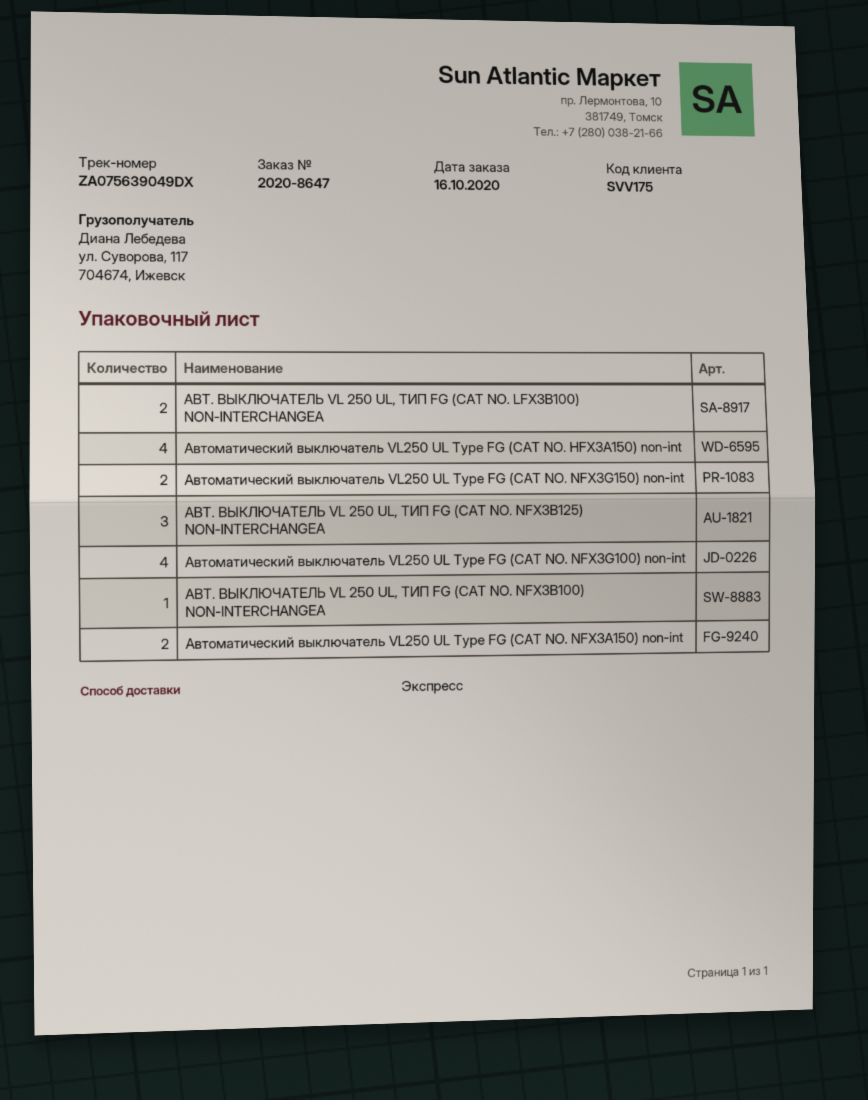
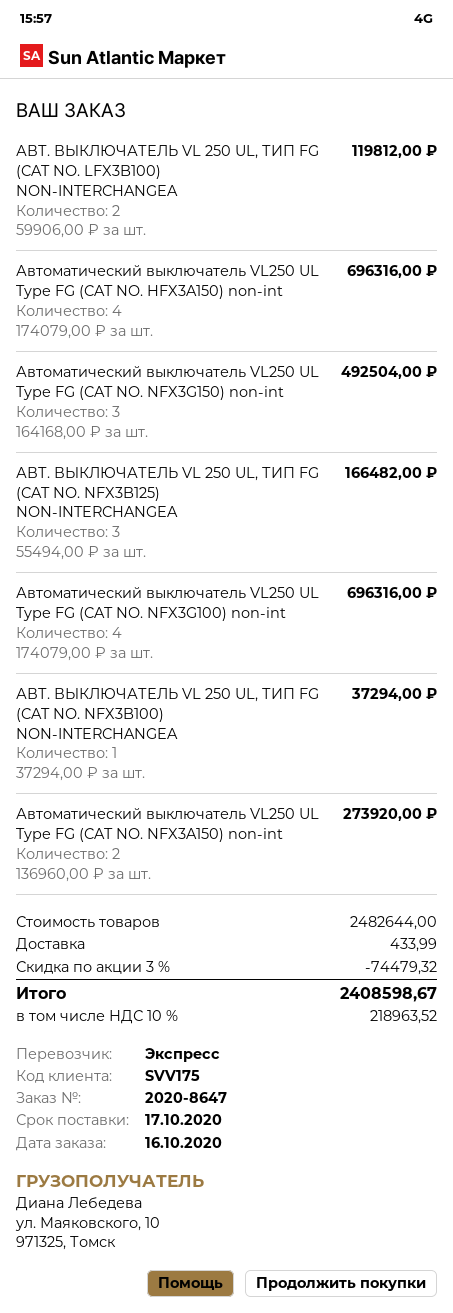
ship to: ул. Суворова, 117, 704674, Ижевск -> ул. Маяковского, 10, 971325, Томск
Автоматический выключатель VL250 UL Type FG (CAT NO. NFX3G150) non-int: 2 -> 3

